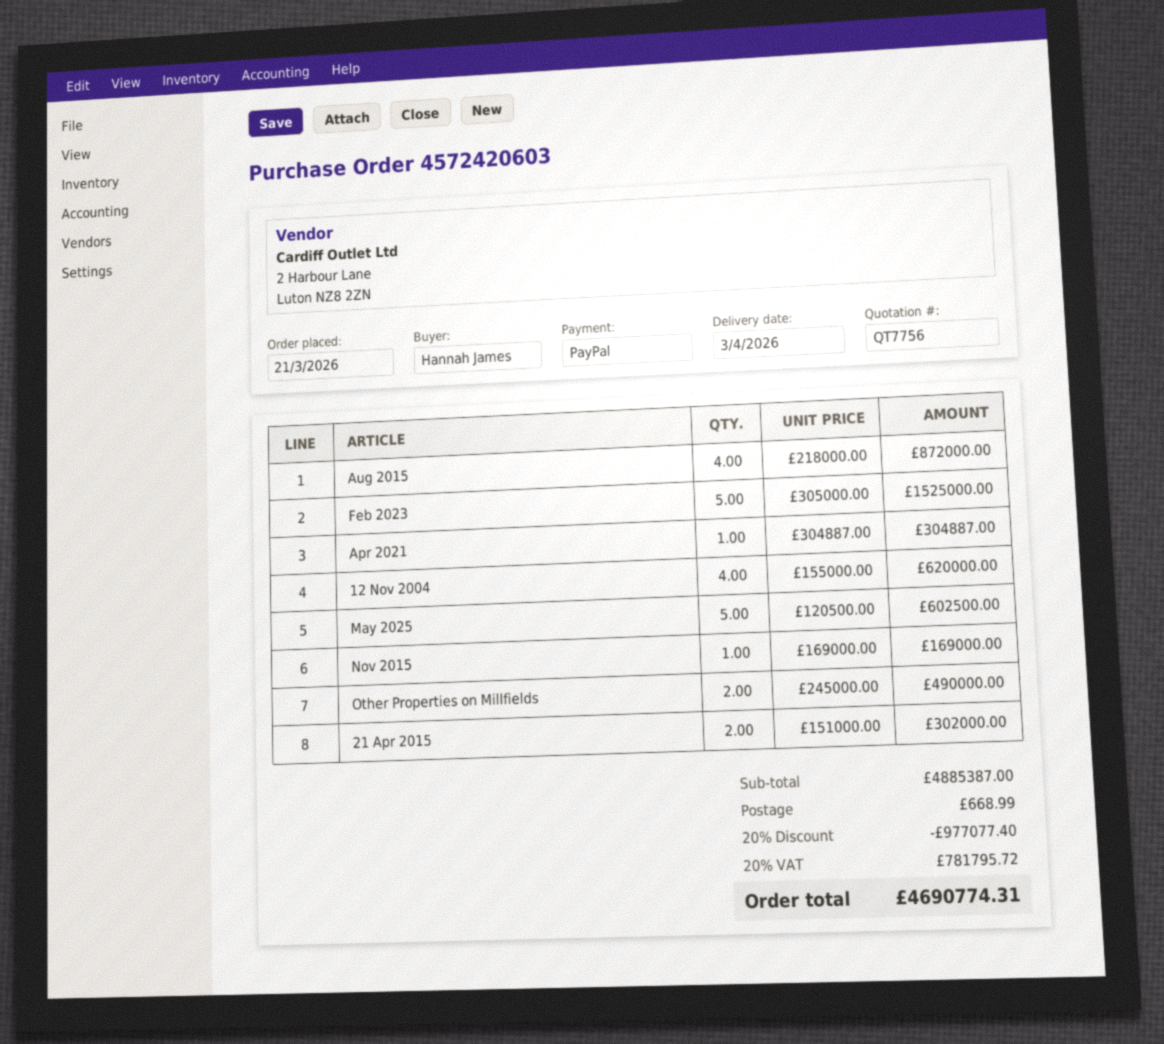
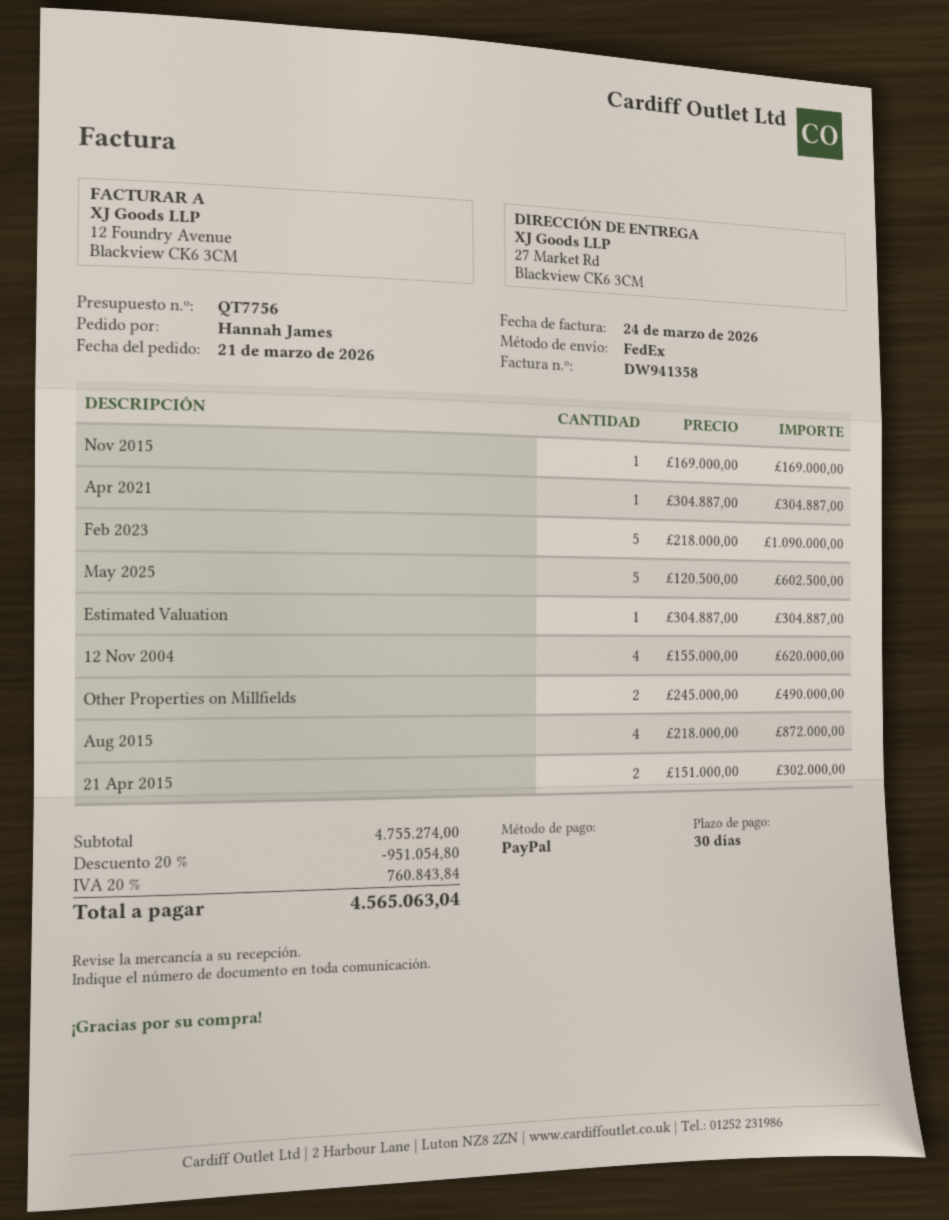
Feb 2023: 5 x 305000.00 = 1525000.00 -> 5 x 218000.00 = 1090000.00
Estimated Valuation: none -> 1 x 304887.00 = 304887.00
subtotal: 4885387.00 -> 4755274.00
discount: 20% = 977077.40 -> 20% = 951054.80
shipping: 668.99 -> none
tax: 20% = 781795.72 -> 20% = 760843.84
total: 4690774.31 -> 4565063.04

